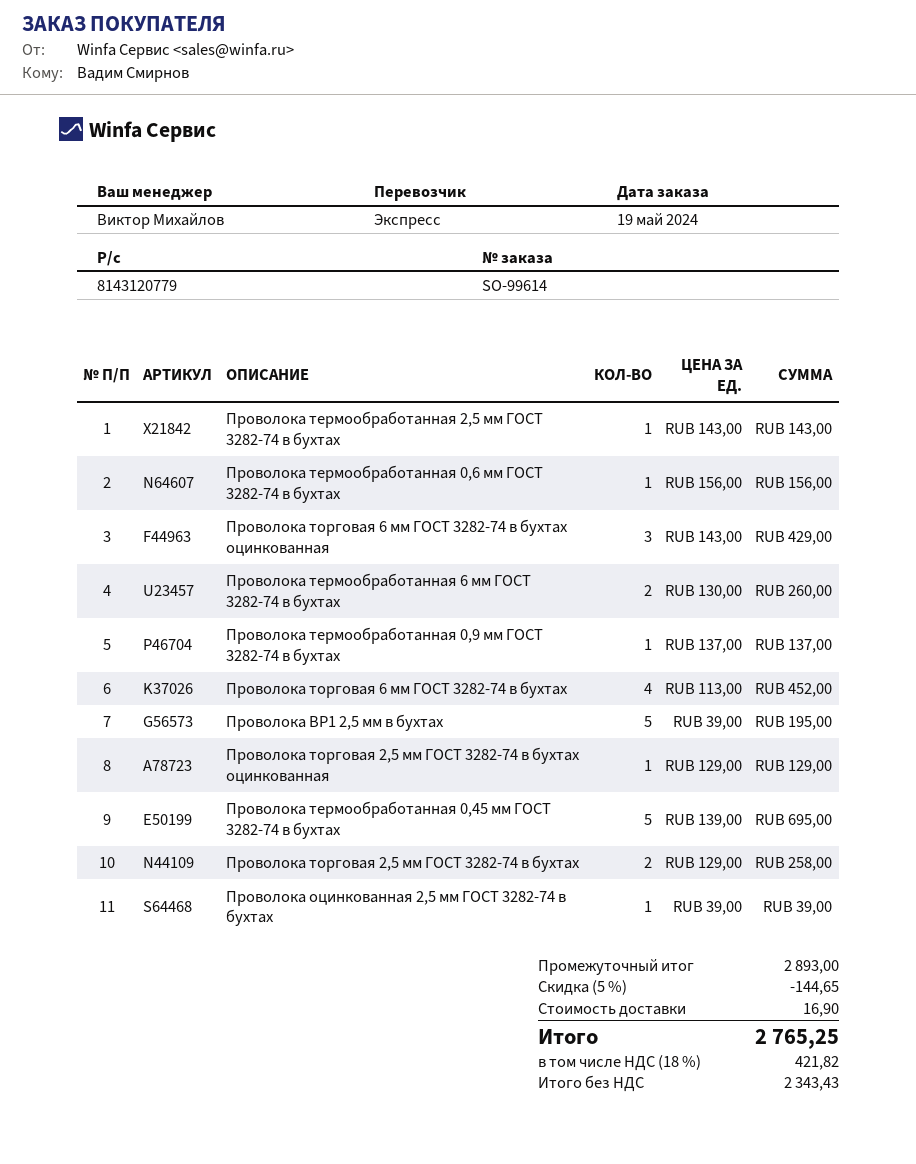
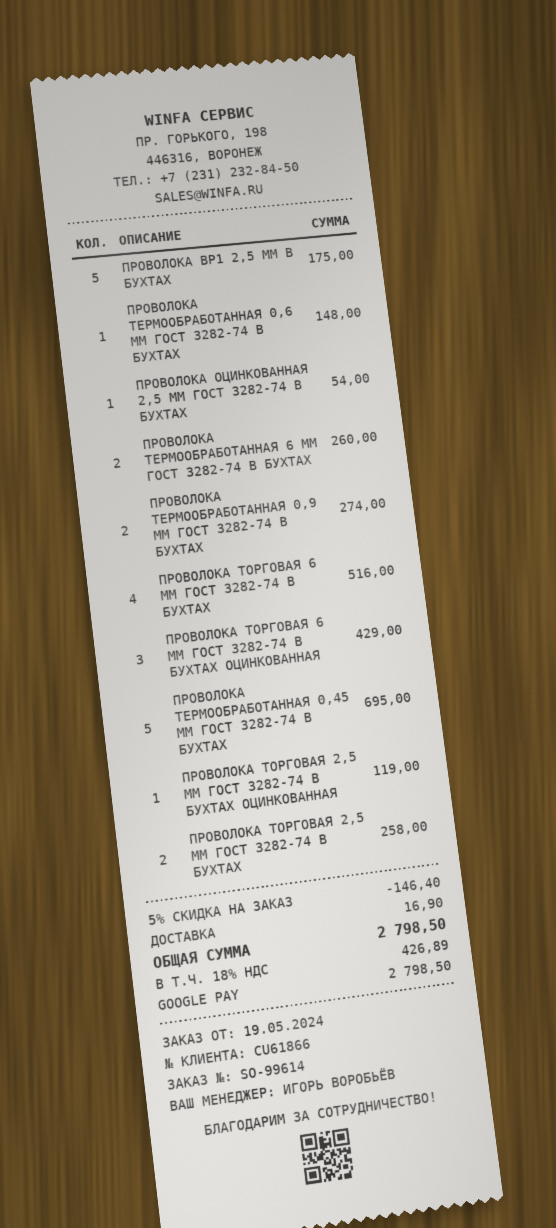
sales rep: Виктор Михайлов -> ИГОРЬ ВОРОБЬЁВ
Проволока термообработанная 2,5 мм ГОСТ 3282-74 в бухтах: 1 for 143.00 -> none
Проволока термообработанная 0,6 мм ГОСТ 3282-74 в бухтах: 1 for 156.00 -> 1 for 148.00
Проволока термообработанная 0,9 мм ГОСТ 3282-74 в бухтах: 1 for 137.00 -> 2 for 274.00
Проволока торговая 6 мм ГОСТ 3282-74 в бухтах: 4 for 452.00 -> 4 for 516.00
Проволока ВР1 2,5 мм в бухтах: 5 for 195.00 -> 5 for 175.00
Проволока торговая 2,5 мм ГОСТ 3282-74 в бухтах оцинкованная: 1 for 129.00 -> 1 for 119.00
Проволока оцинкованная 2,5 мм ГОСТ 3282-74 в бухтах: 1 for 39.00 -> 1 for 54.00
discount: 5% = 144.65 -> 5% = 146.40
tax: 18% = 421.82 -> 18% = 426.89
total: 2765.25 -> 2798.50

